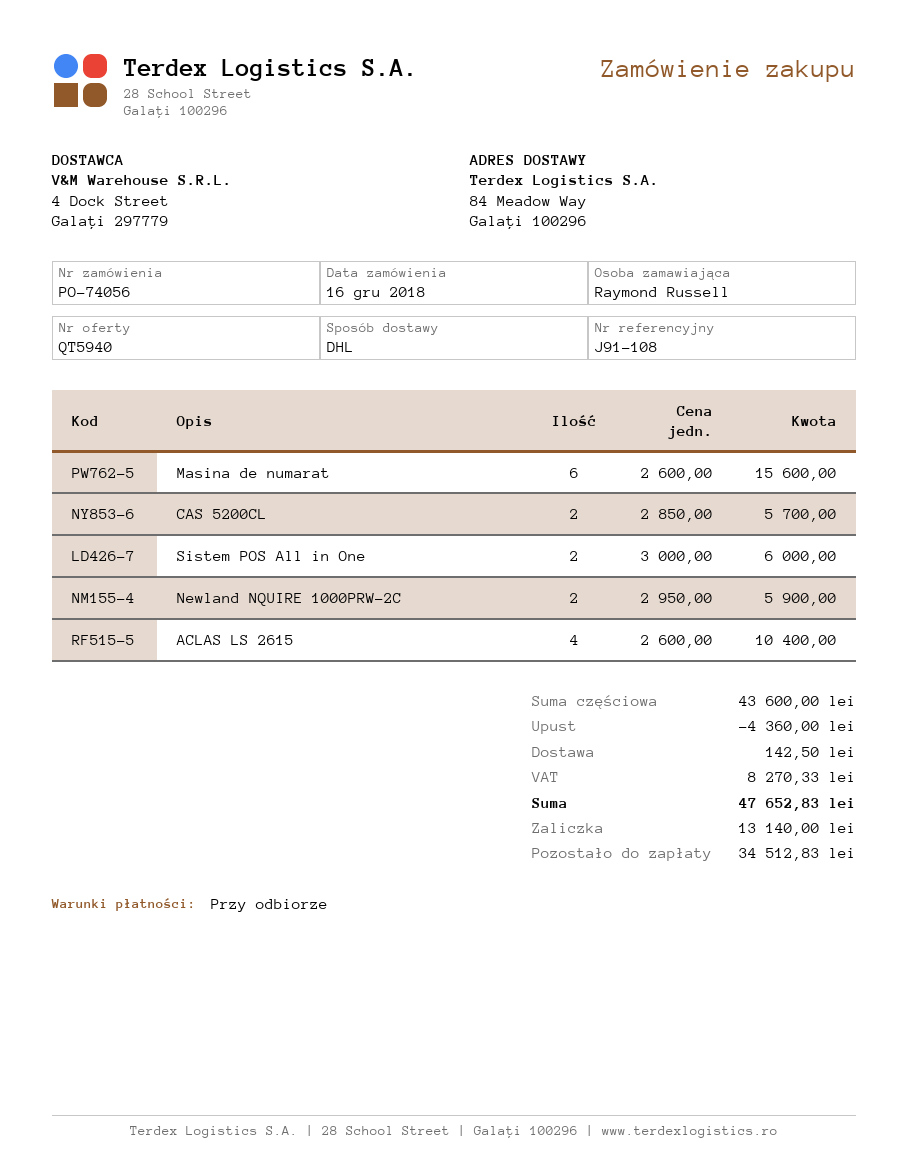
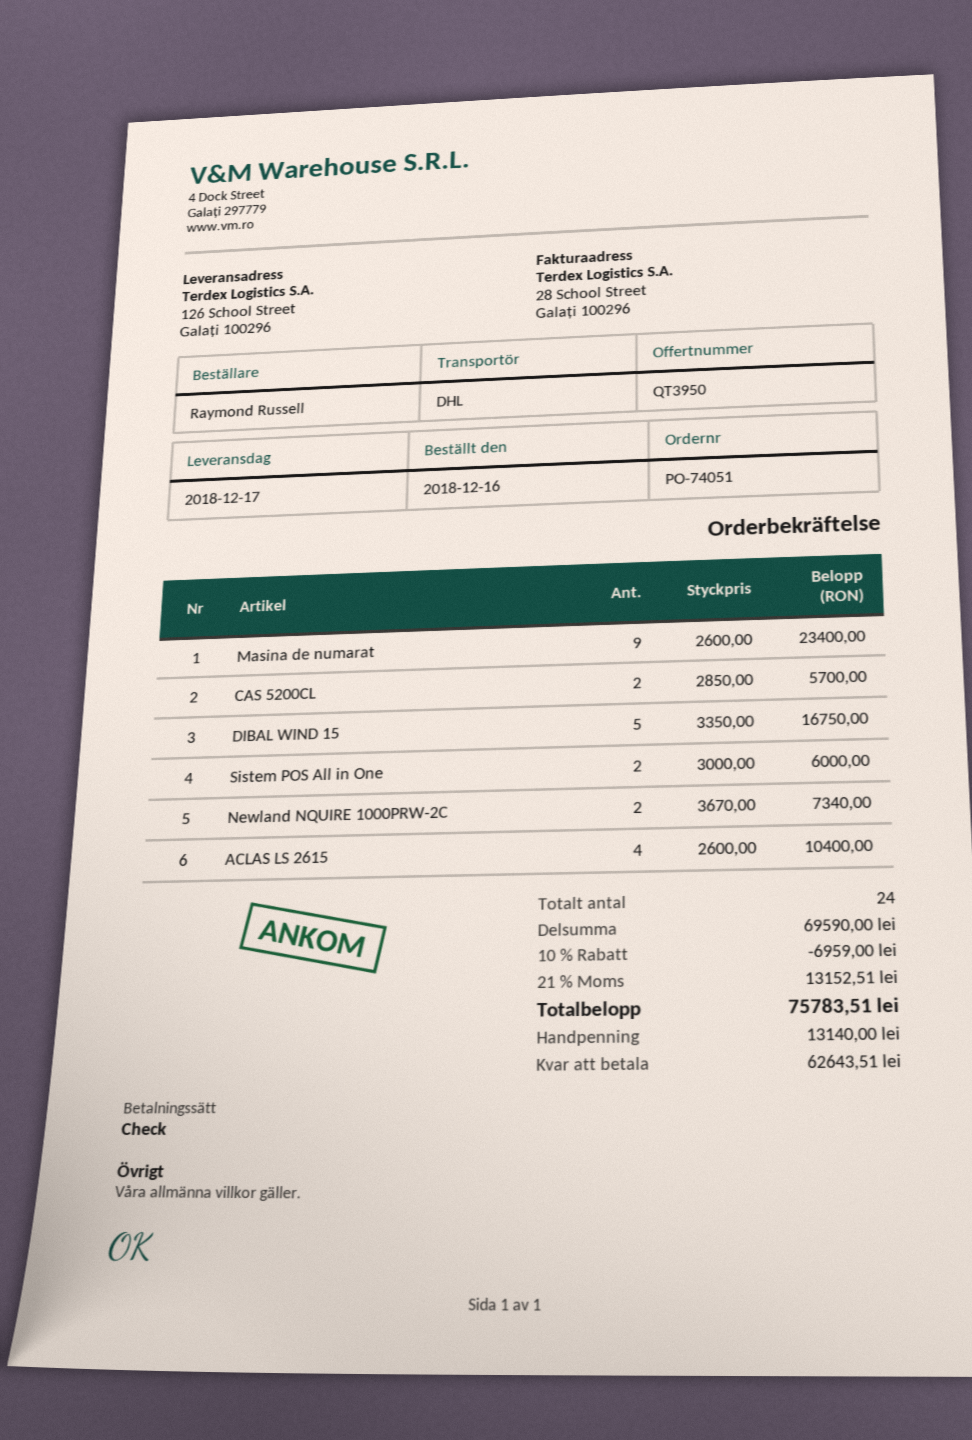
quote number: QT5940 -> QT3950
order number: PO-74056 -> PO-74051
ship to: 84 Meadow Way, Galați 100296 -> 126 School Street, Galați 100296
Masina de numarat: 6 x 2600.00 = 15600.00 -> 9 x 2600.00 = 23400.00
Newland NQUIRE 1000PRW-2C: 2 x 2950.00 = 5900.00 -> 2 x 3670.00 = 7340.00
DIBAL WIND 15: none -> 5 x 3350.00 = 16750.00
subtotal: 43600.00 -> 69590.00
discount: 4360.00 -> 6959.00
shipping: 142.50 -> none
tax: 8270.33 -> 13152.51
total: 47652.83 -> 75783.51
balance: 34512.83 -> 62643.51

